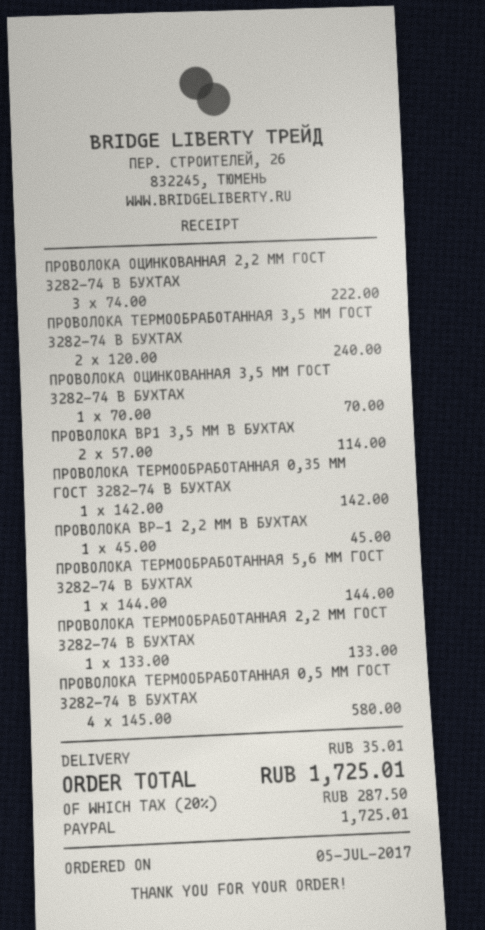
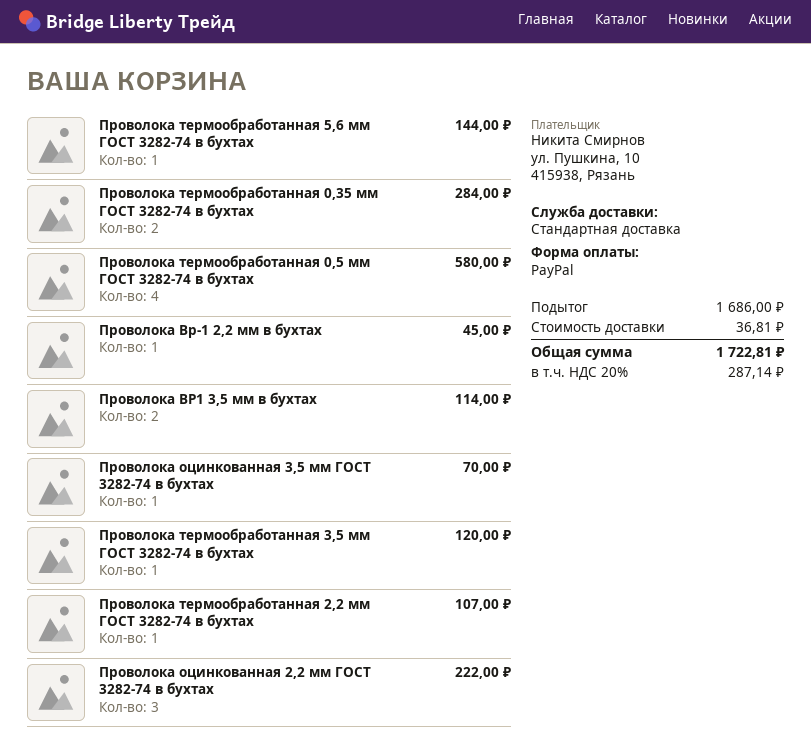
ПРОВОЛОКА ТЕРМООБРАБОТАННАЯ 3,5 ММ ГОСТ 3282-74 В БУХТАХ: 2 for 240.00 -> 1 for 120.00
ПРОВОЛОКА ТЕРМООБРАБОТАННАЯ 0,35 ММ ГОСТ 3282-74 В БУХТАХ: 1 for 142.00 -> 2 for 284.00
ПРОВОЛОКА ТЕРМООБРАБОТАННАЯ 2,2 ММ ГОСТ 3282-74 В БУХТАХ: 1 for 133.00 -> 1 for 107.00
shipping: 35.01 -> 36.81
tax: 20% = 287.50 -> 20% = 287.14
total: 1725.01 -> 1722.81

